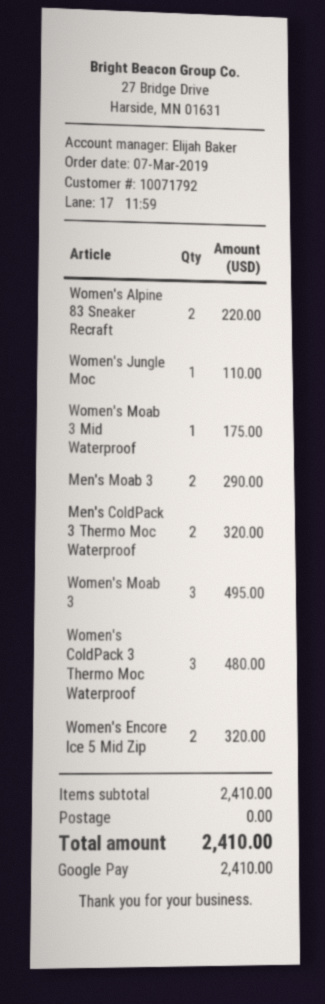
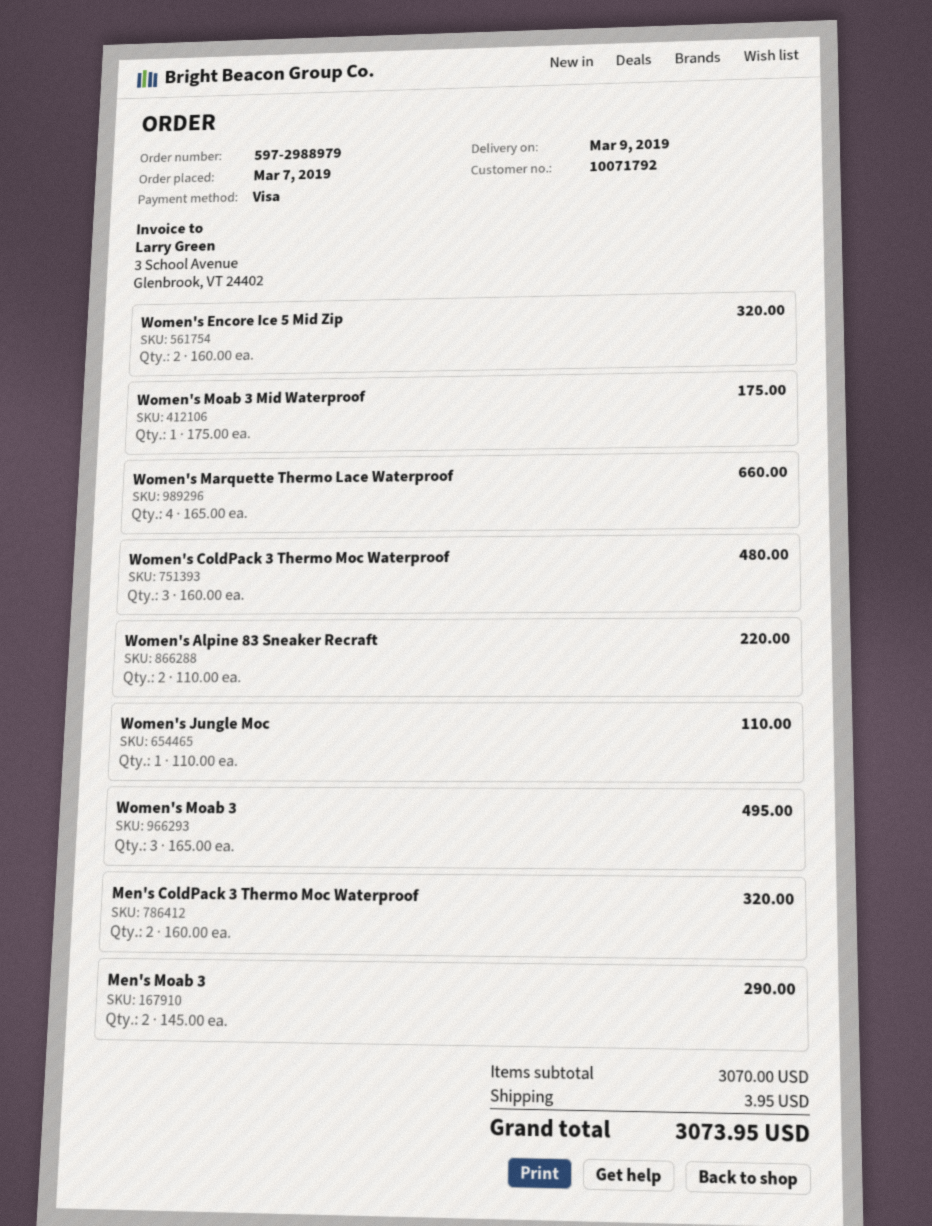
payment method: Google Pay -> Visa
Women's Marquette Thermo Lace Waterproof: none -> 4 for 660.00
subtotal: 2410.00 -> 3070.00
shipping: 0.00 -> 3.95
total: 2410.00 -> 3073.95

